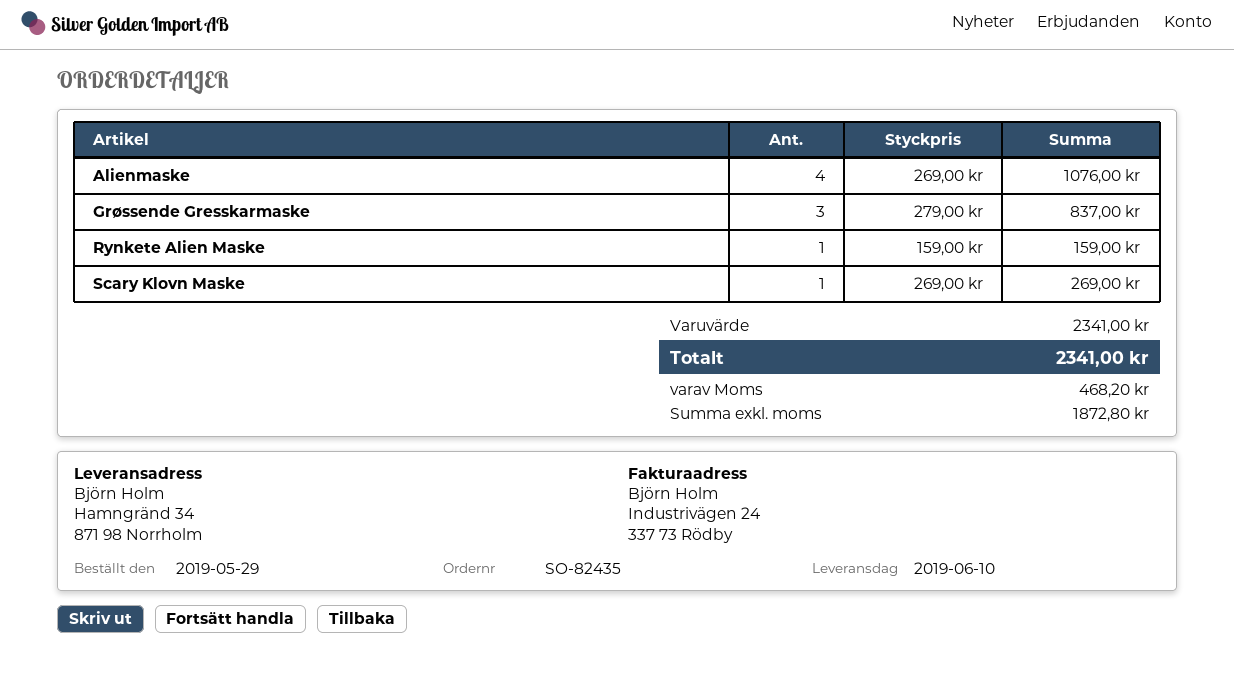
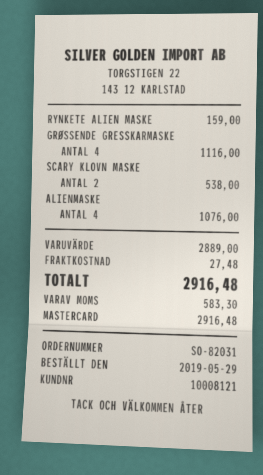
order number: SO-82435 -> SO-82031
Grøssende Gresskarmaske: 3 for 837.00 -> 4 for 1116.00
Scary Klovn Maske: 1 for 269.00 -> 2 for 538.00
subtotal: 2341.00 -> 2889.00
shipping: none -> 27.48
tax: 468.20 -> 583.30
total: 2341.00 -> 2916.48

